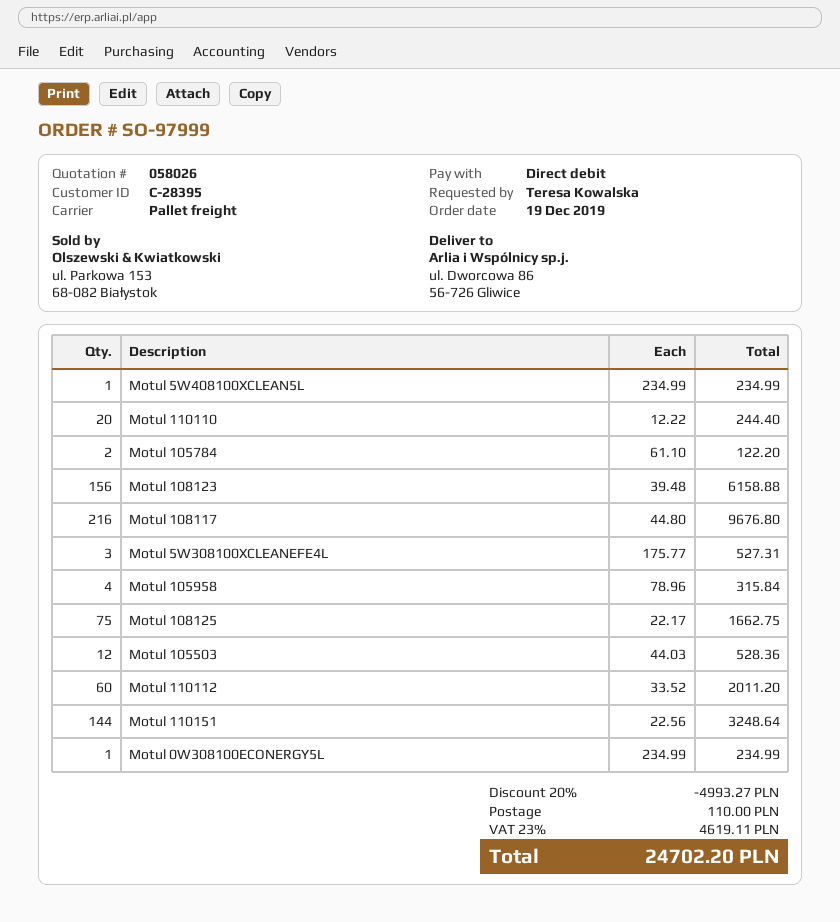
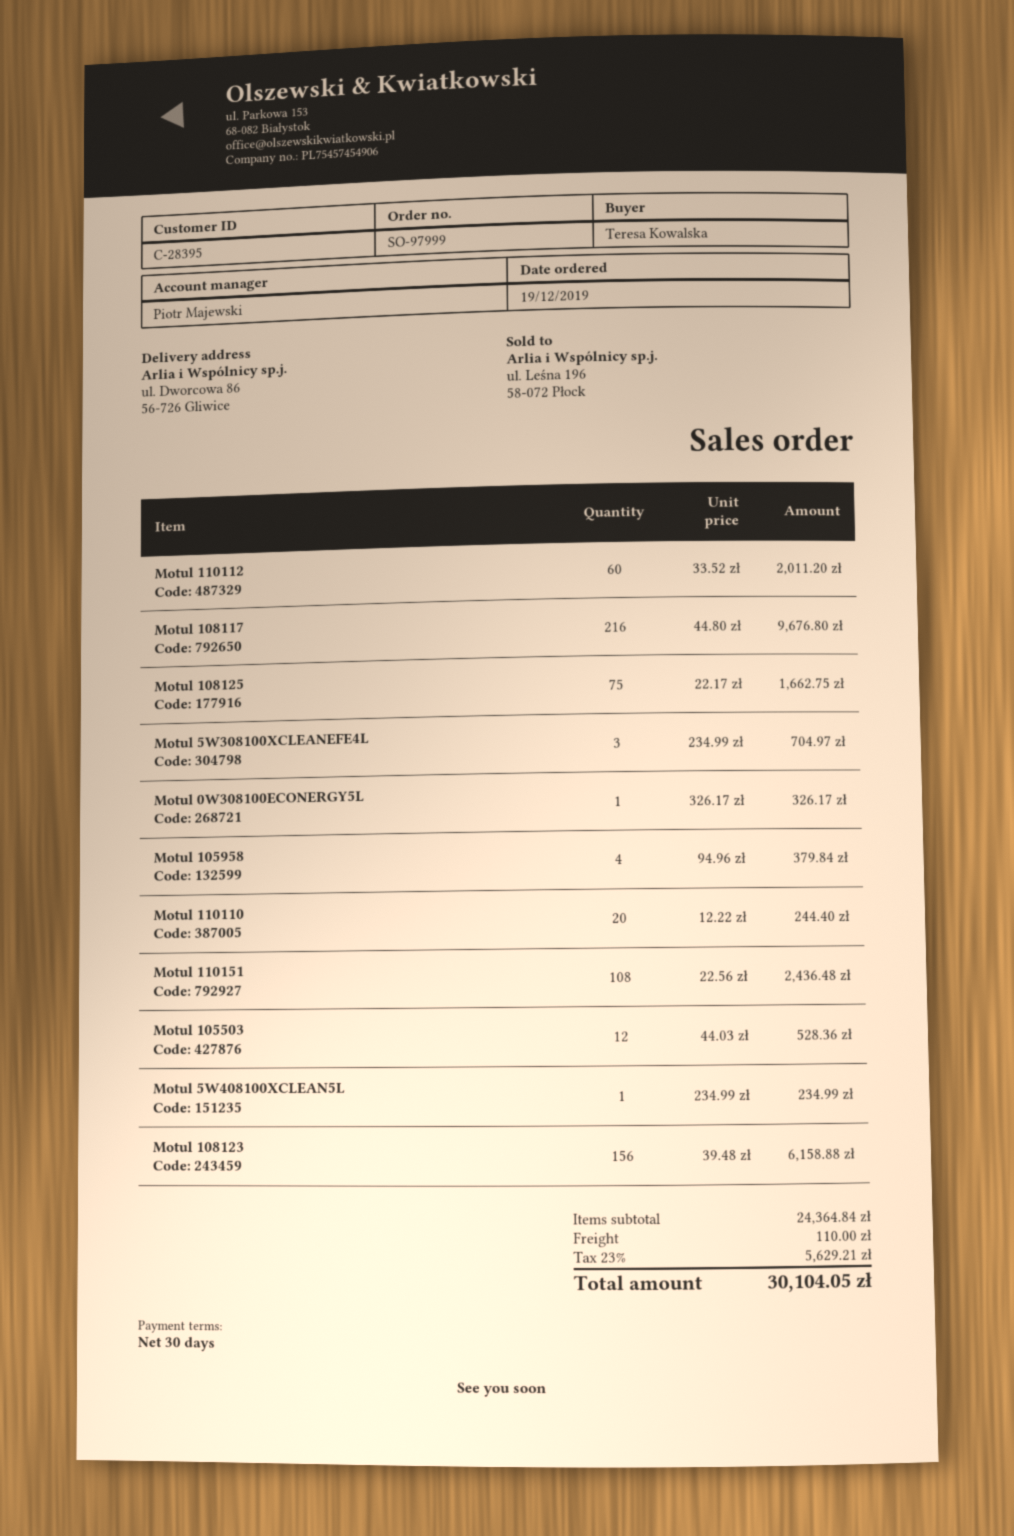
Motul 105784: 2 x 61.10 = 122.20 -> none
Motul 5W308100XCLEANEFE4L: 3 x 175.77 = 527.31 -> 3 x 234.99 = 704.97
Motul 105958: 4 x 78.96 = 315.84 -> 4 x 94.96 = 379.84
Motul 110151: 144 x 22.56 = 3248.64 -> 108 x 22.56 = 2436.48
Motul 0W308100ECONERGY5L: 1 x 234.99 = 234.99 -> 1 x 326.17 = 326.17
discount: 20% = 4993.27 -> none
tax: 23% = 4619.11 -> 23% = 5629.21
total: 24702.20 -> 30104.05

